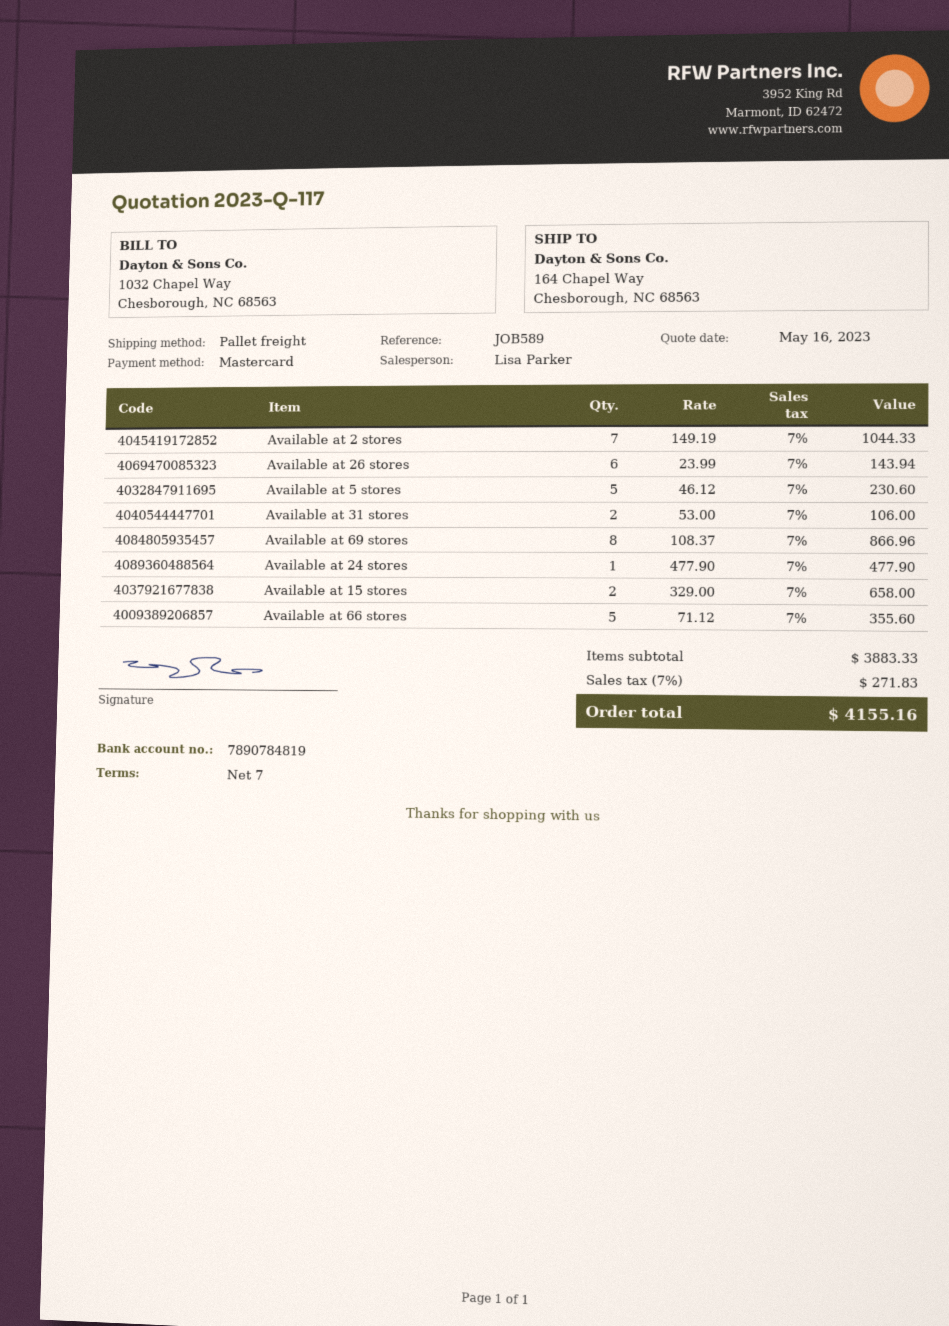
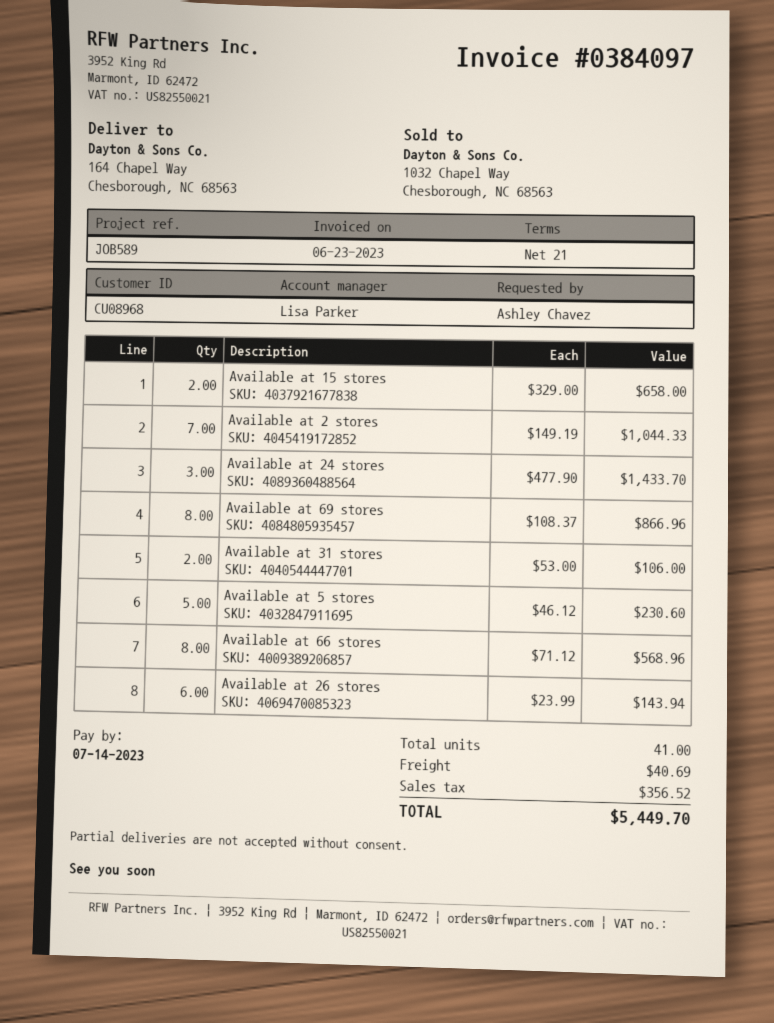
payment terms: 7 days -> 21 days
Available at 24 stores: 1 x 477.90 = 477.90 -> 3 x 477.90 = 1433.70
Available at 66 stores: 5 x 71.12 = 355.60 -> 8 x 71.12 = 568.96
shipping: none -> 40.69
tax: 271.83 -> 356.52
total: 4155.16 -> 5449.70

